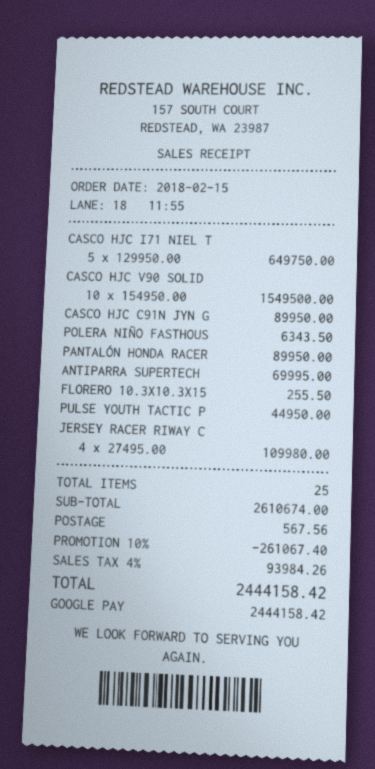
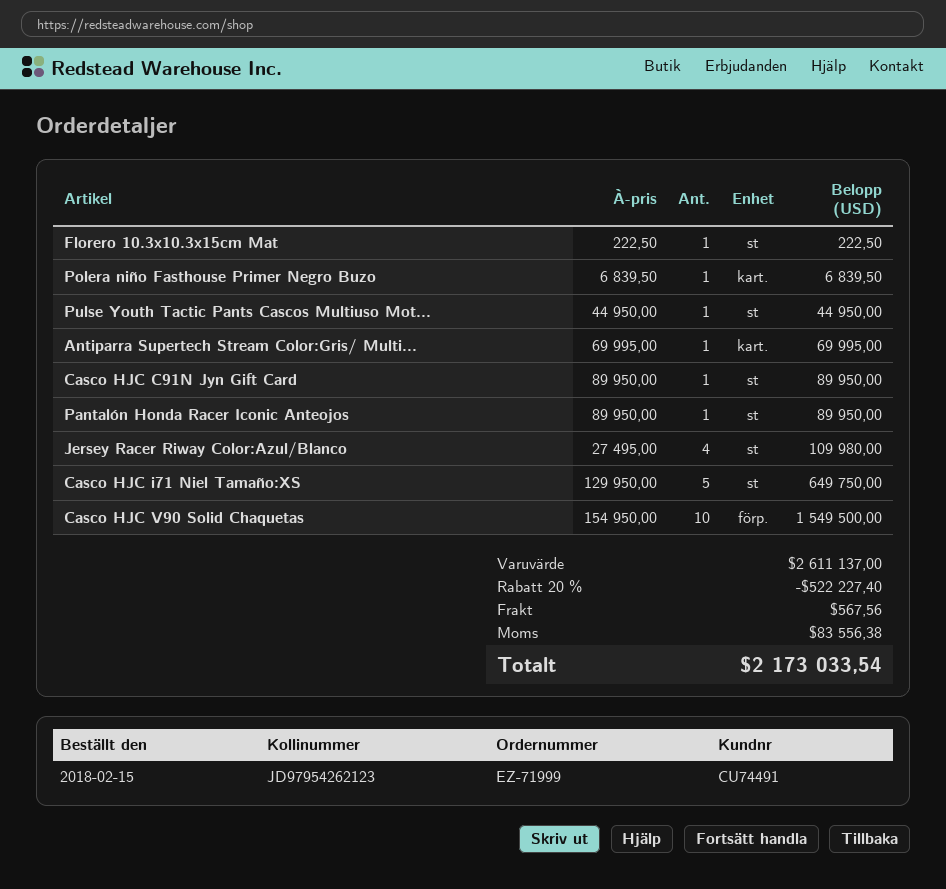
POLERA NIÑO FASTHOUS: 1 x 6343.50 = 6343.50 -> 1 x 6839.50 = 6839.50
FLORERO 10.3X10.3X15: 1 x 255.50 = 255.50 -> 1 x 222.50 = 222.50
subtotal: 2610674.00 -> 2611137.00
discount: 10% = 261067.40 -> 20% = 522227.40
tax: 93984.26 -> 83556.38
total: 2444158.42 -> 2173033.54

